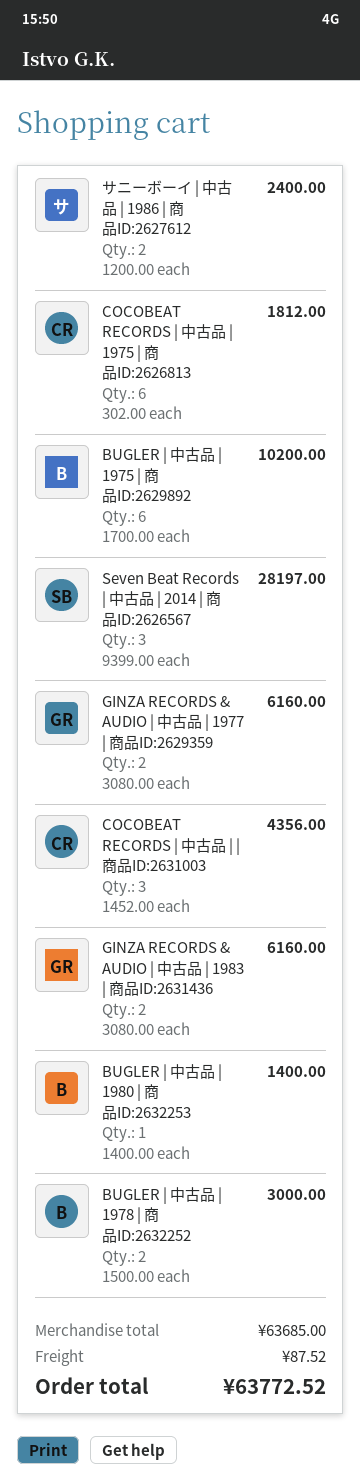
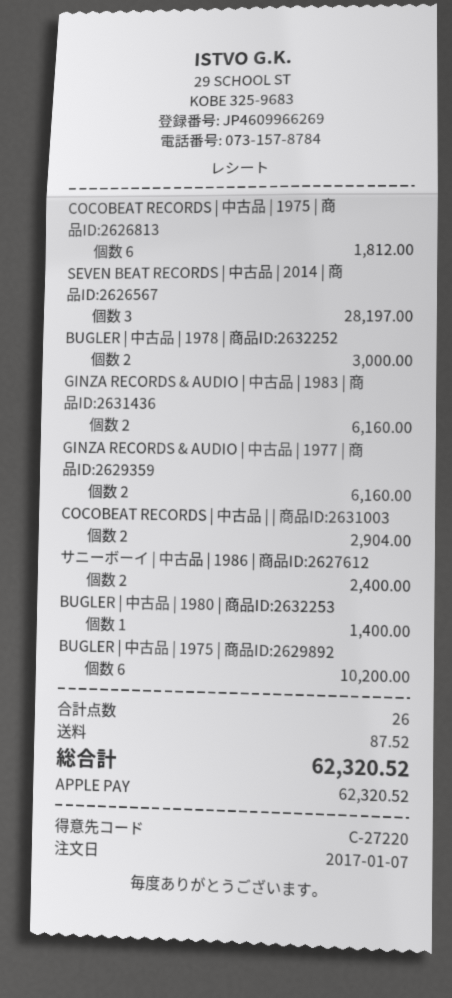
COCOBEAT RECORDS | 中古品 | | 商品ID:2631003: 3 for 4356.00 -> 2 for 2904.00
total: 63772.52 -> 62320.52

